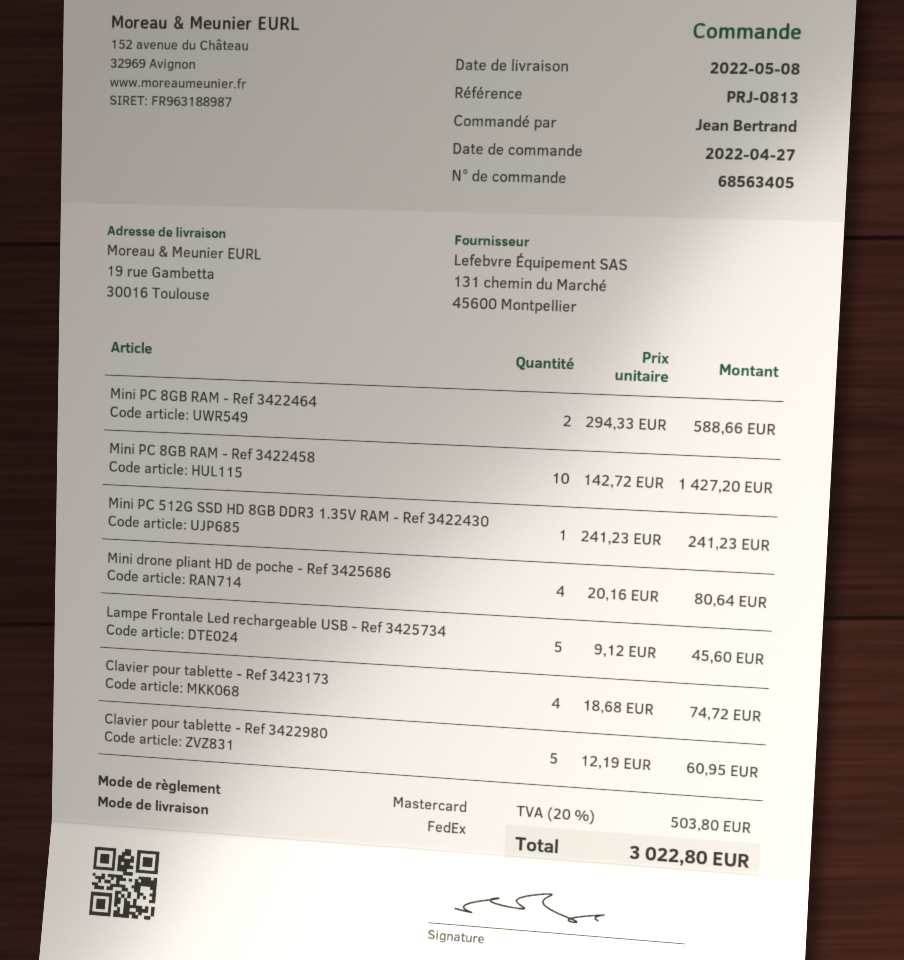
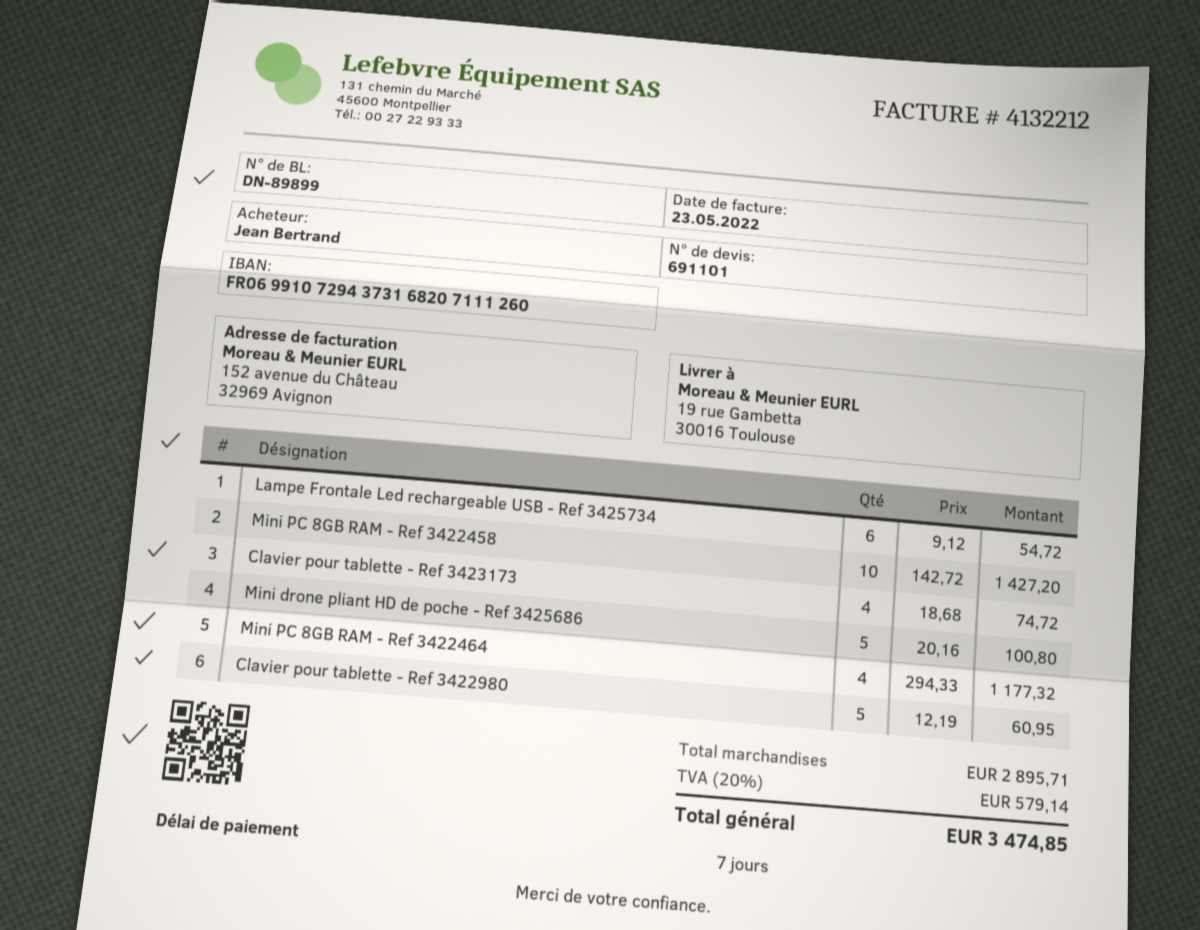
Mini PC 8GB RAM - Ref 3422464: 2 x 294.33 = 588.66 -> 4 x 294.33 = 1177.32
Mini PC 512G SSD HD 8GB DDR3 1.35V RAM - Ref 3422430: 1 x 241.23 = 241.23 -> none
Mini drone pliant HD de poche - Ref 3425686: 4 x 20.16 = 80.64 -> 5 x 20.16 = 100.80
Lampe Frontale Led rechargeable USB - Ref 3425734: 5 x 9.12 = 45.60 -> 6 x 9.12 = 54.72
tax: 20% = 503.80 -> 20% = 579.14
total: 3022.80 -> 3474.85

